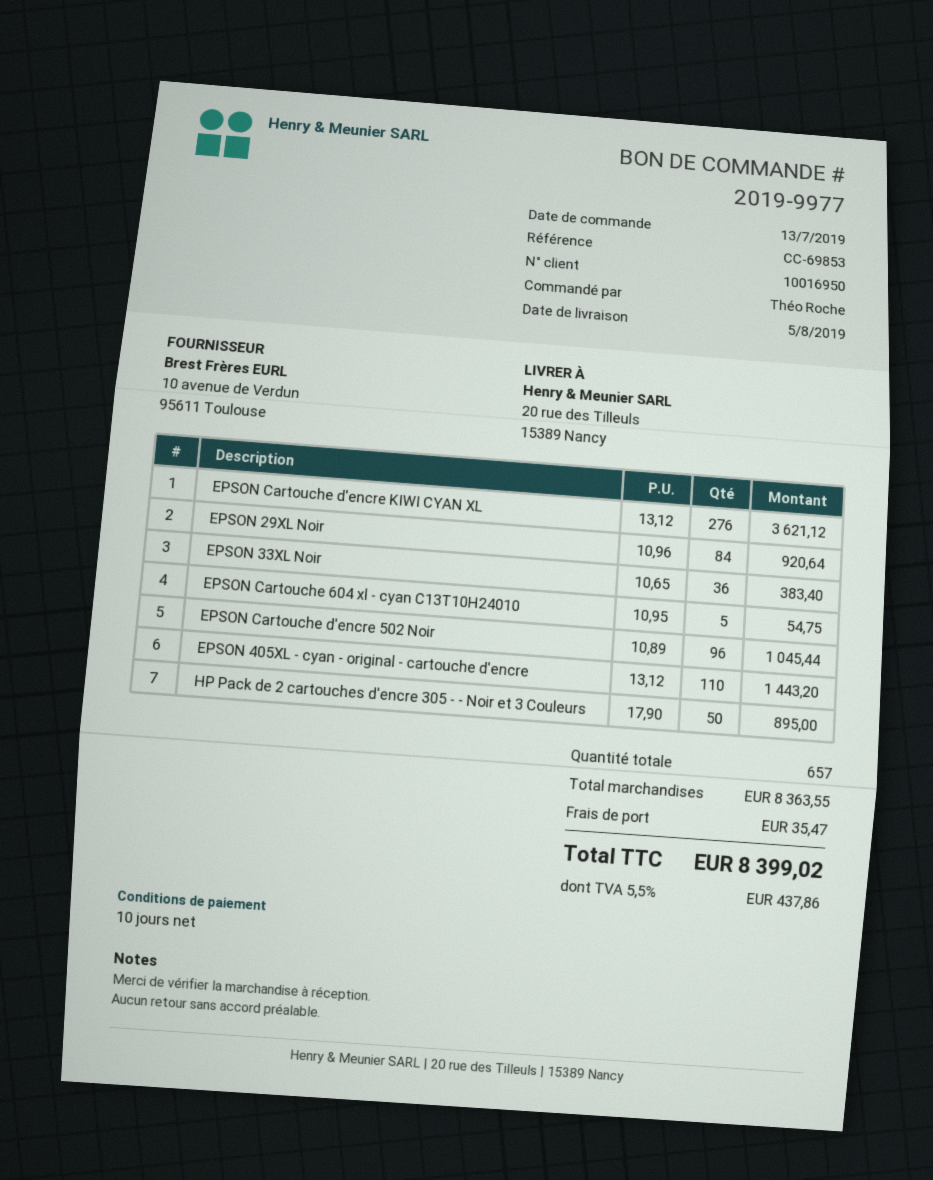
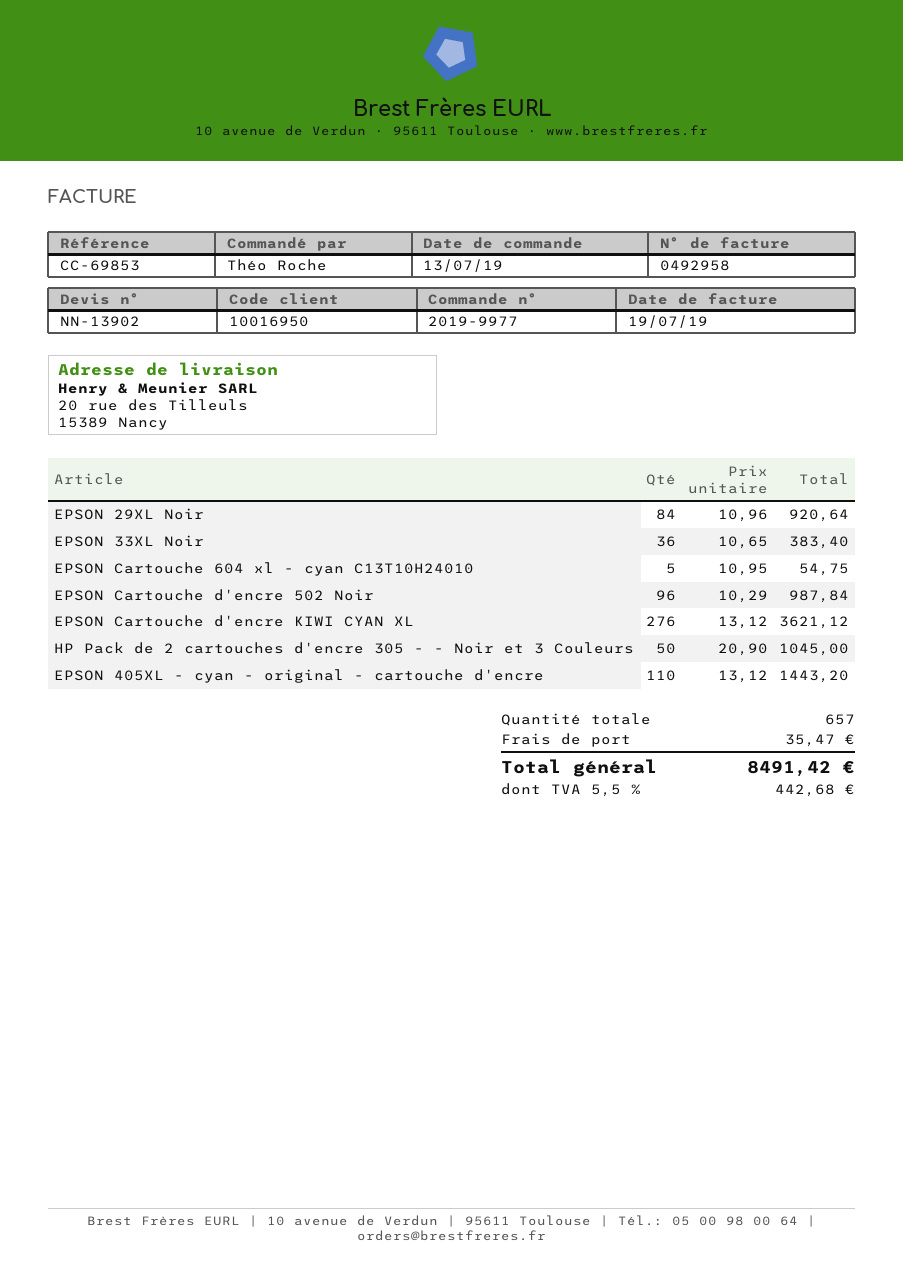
EPSON Cartouche d'encre 502 Noir: 96 x 10.89 = 1045.44 -> 96 x 10.29 = 987.84
HP Pack de 2 cartouches d'encre 305 - - Noir et 3 Couleurs: 50 x 17.90 = 895.00 -> 50 x 20.90 = 1045.00
tax: 5.5% = 437.86 -> 5.5% = 442.68
total: 8399.02 -> 8491.42

